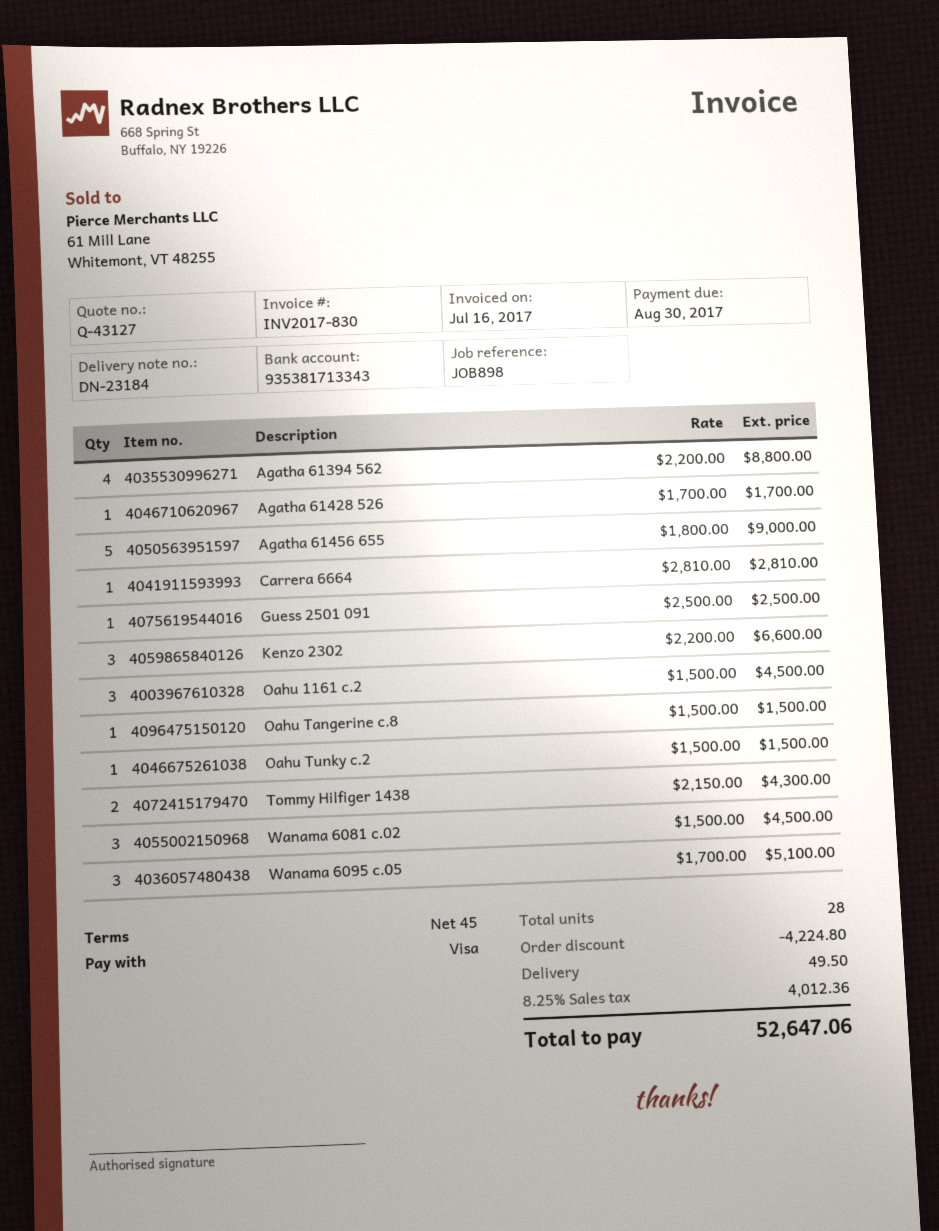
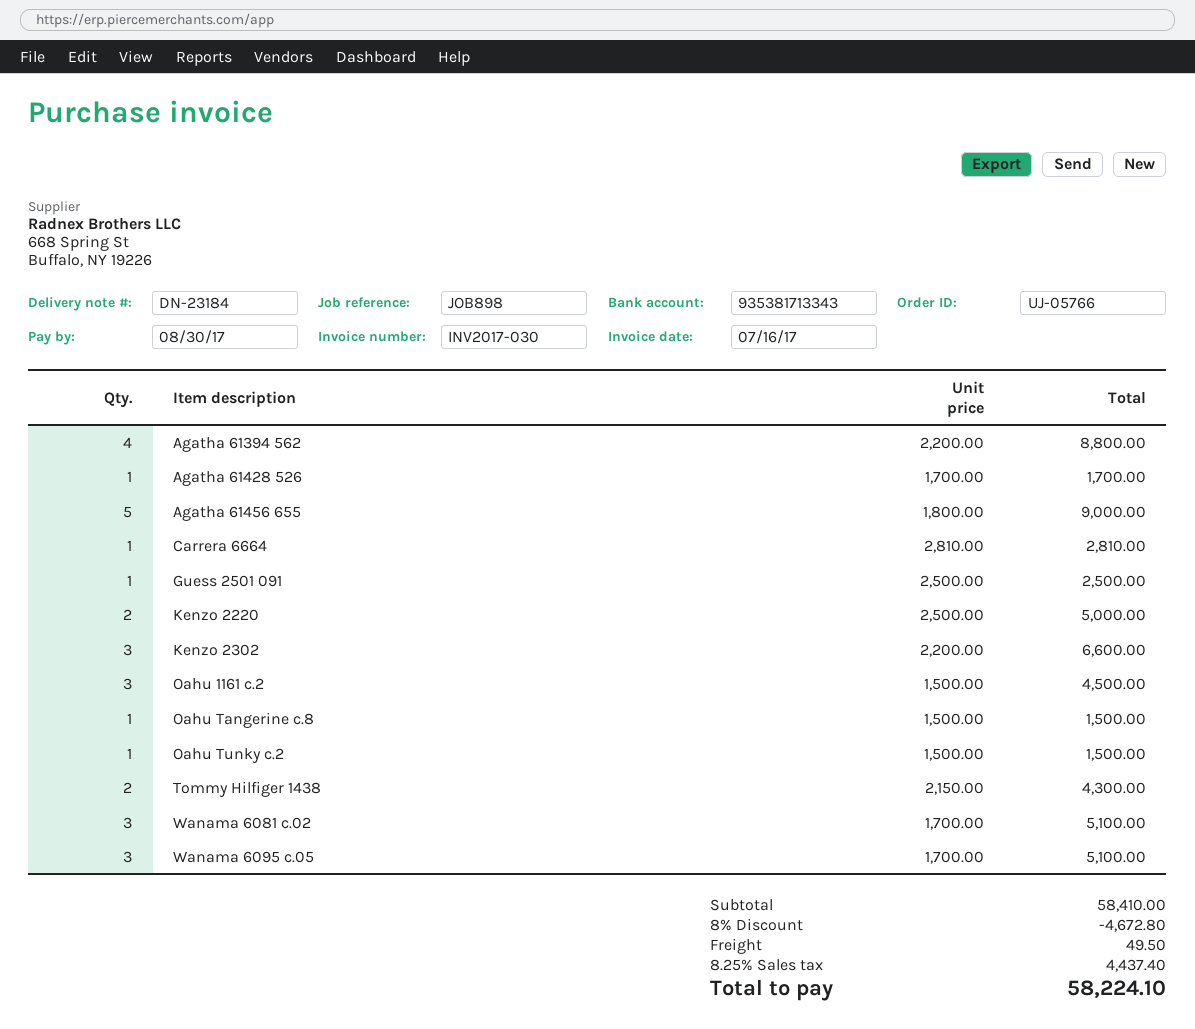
invoice number: INV2017-830 -> INV2017-030
Wanama 6081 c.02: 3 x 1500.00 = 4500.00 -> 3 x 1700.00 = 5100.00
Kenzo 2220: none -> 2 x 2500.00 = 5000.00
discount: 4224.80 -> 4672.80
tax: 8.25% = 4012.36 -> 8.25% = 4437.40
total: 52647.06 -> 58224.10

